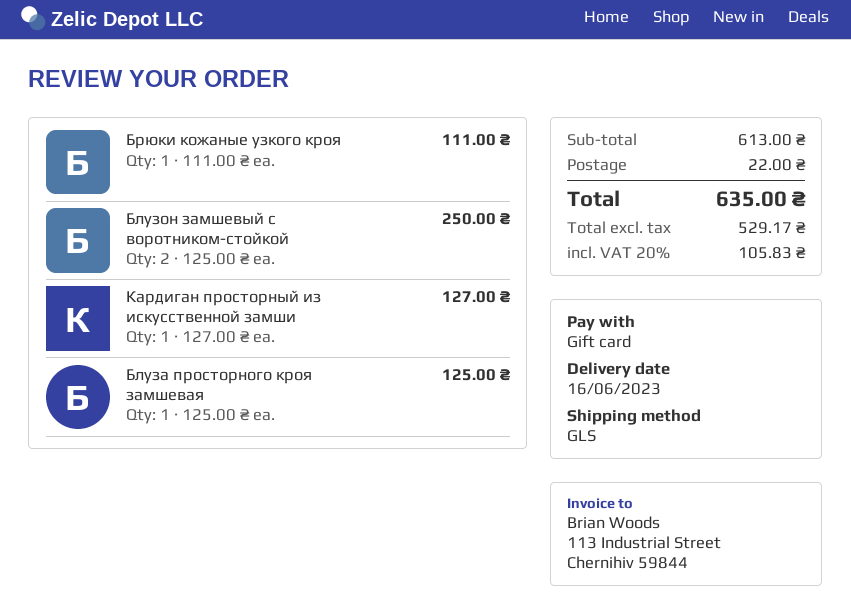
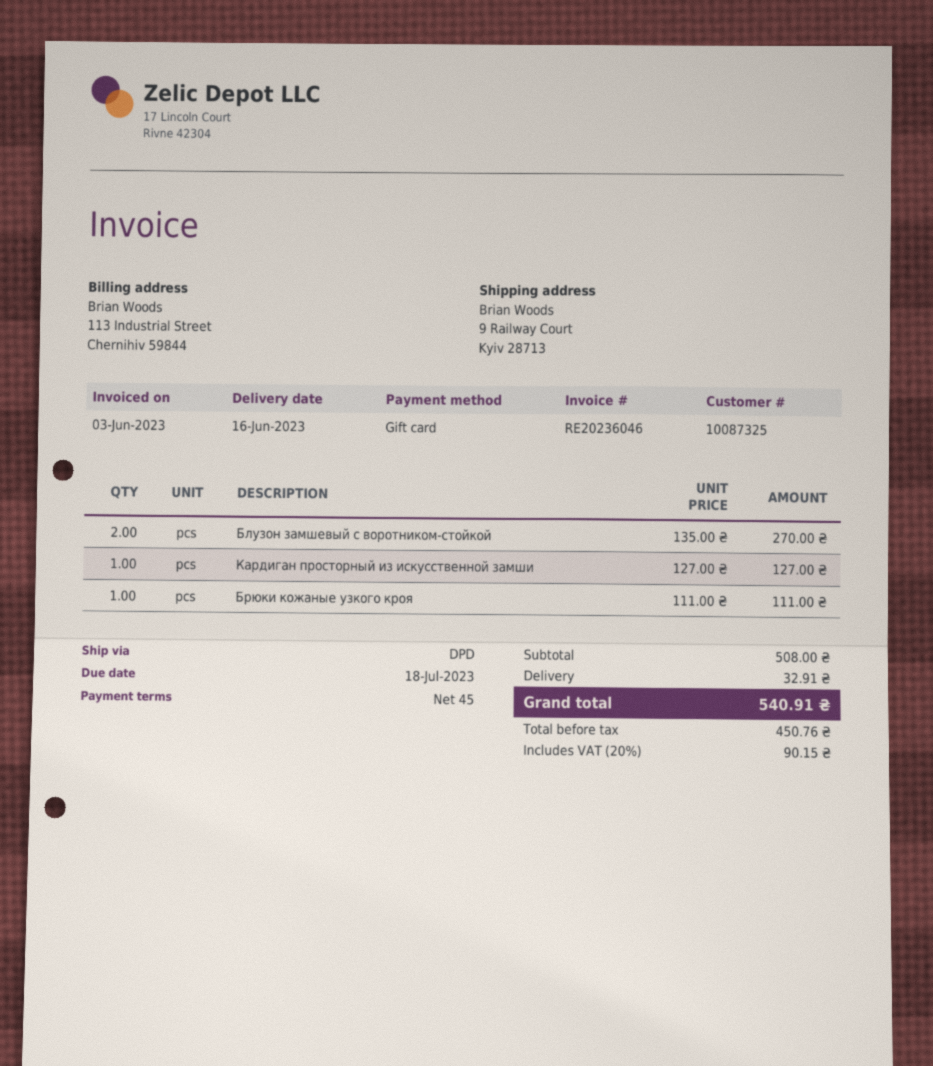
shipping method: GLS -> DPD
Блузон замшевый с воротником-стойкой: 2 x 125.00 = 250.00 -> 2 x 135.00 = 270.00
Блуза просторного кроя замшевая: 1 x 125.00 = 125.00 -> none
subtotal: 613.00 -> 508.00
shipping: 22.00 -> 32.91
net: 529.17 -> 450.76
tax: 20% = 105.83 -> 20% = 90.15
total: 635.00 -> 540.91

